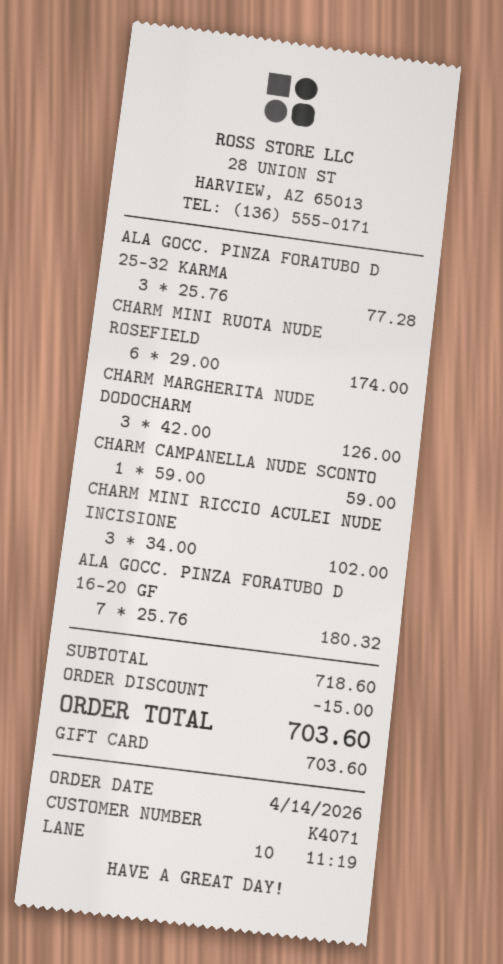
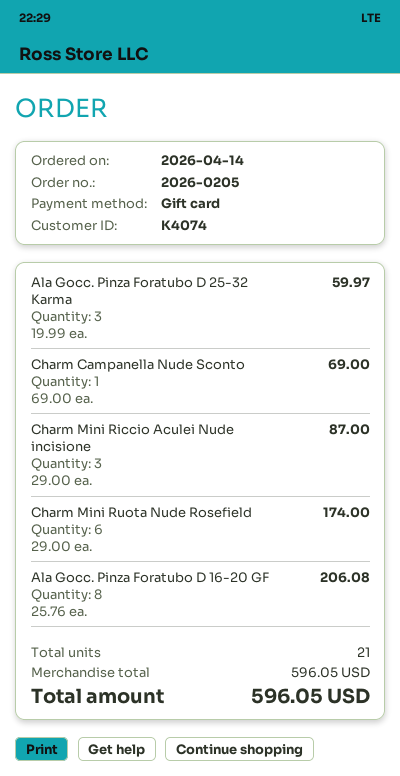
customer number: K4071 -> K4074
ALA GOCC. PINZA FORATUBO D 25-32 KARMA: 3 x 25.76 = 77.28 -> 3 x 19.99 = 59.97
CHARM MARGHERITA NUDE DODOCHARM: 3 x 42.00 = 126.00 -> none
CHARM CAMPANELLA NUDE SCONTO: 1 x 59.00 = 59.00 -> 1 x 69.00 = 69.00
CHARM MINI RICCIO ACULEI NUDE INCISIONE: 3 x 34.00 = 102.00 -> 3 x 29.00 = 87.00
ALA GOCC. PINZA FORATUBO D 16-20 GF: 7 x 25.76 = 180.32 -> 8 x 25.76 = 206.08
subtotal: 718.60 -> 596.05
discount: 15.00 -> none
total: 703.60 -> 596.05

